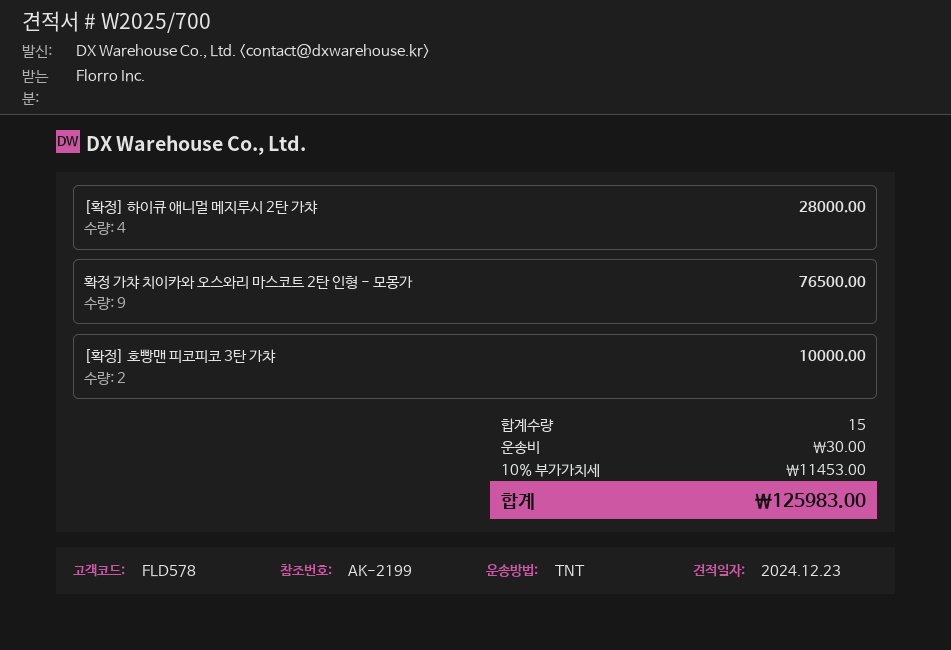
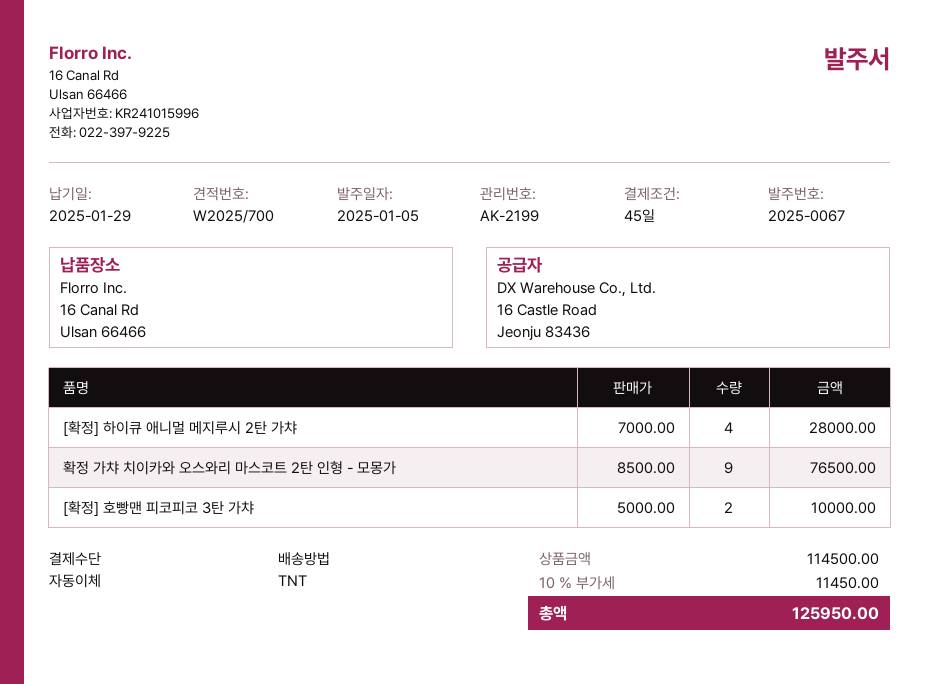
shipping: 30.00 -> none
tax: 10% = 11453.00 -> 10% = 11450.00
total: 125983.00 -> 125950.00

